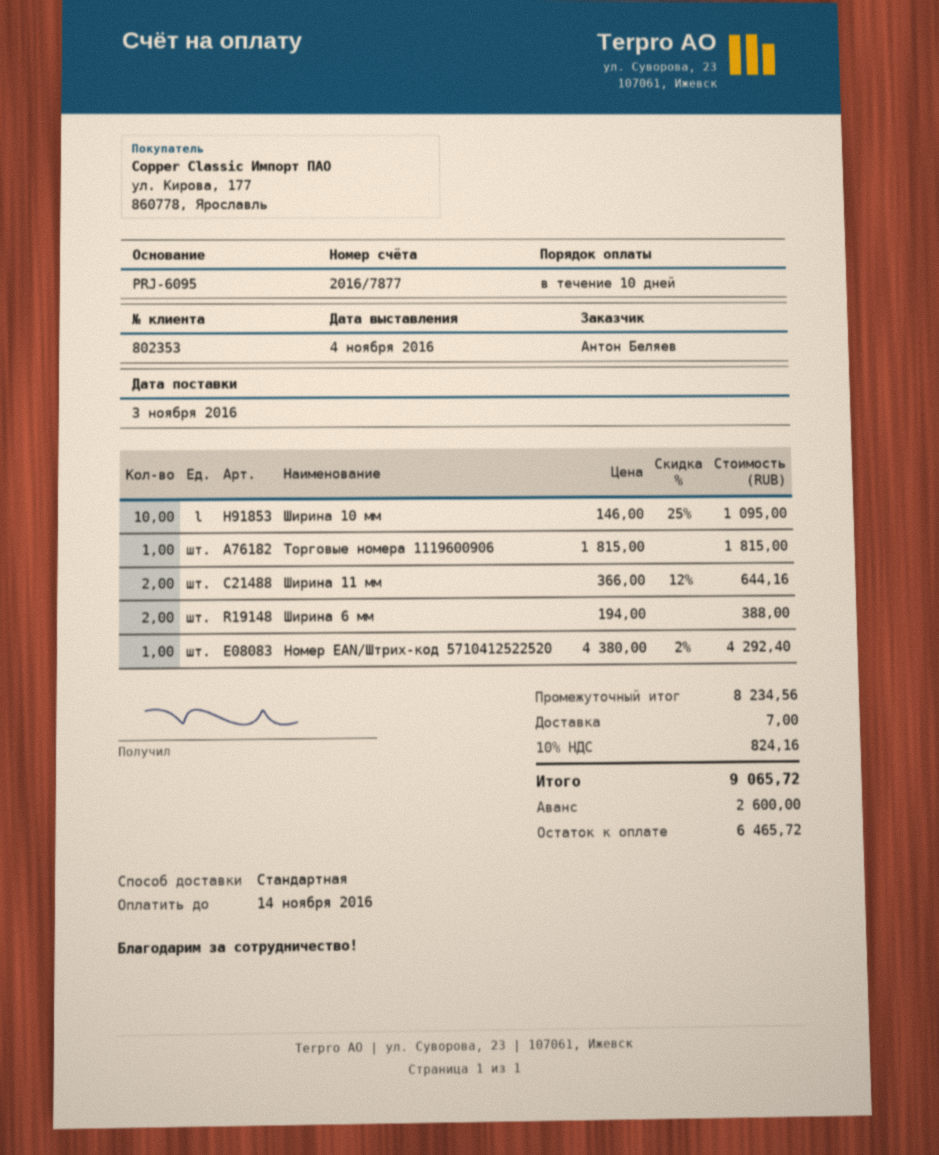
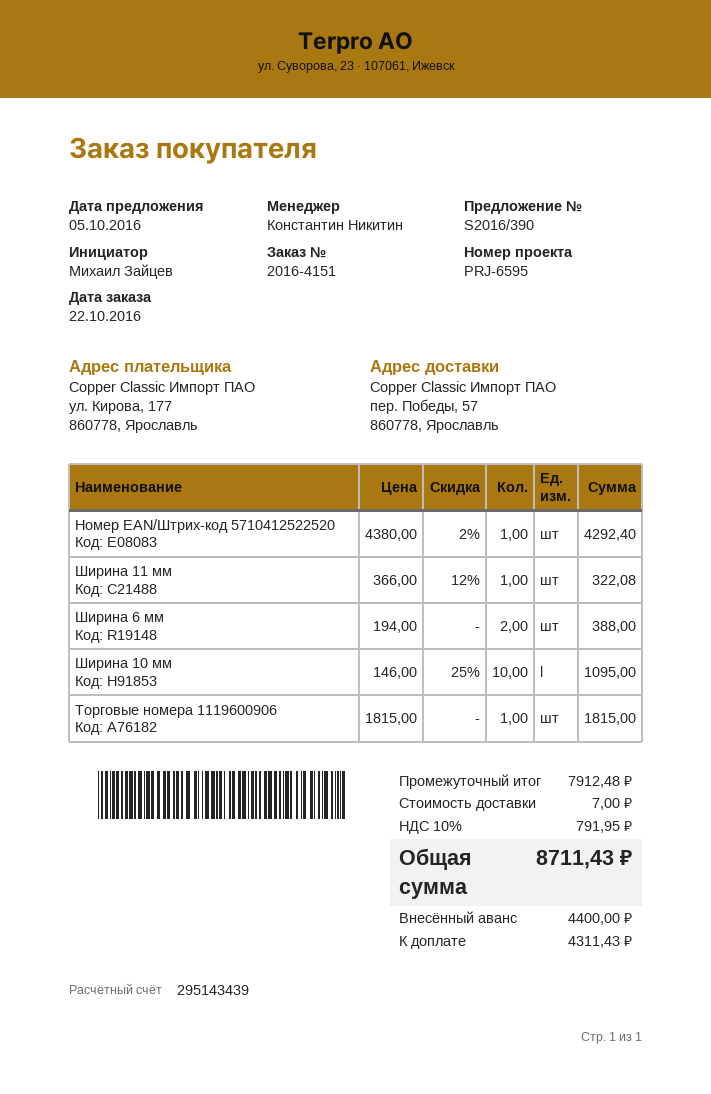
reference: PRJ-6095 -> PRJ-6595
ordered by: Антон Беляев -> Михаил Зайцев
Ширина 11 мм: 2 x 366.00 - 12% = 644.16 -> 1 x 366.00 - 12% = 322.08
subtotal: 8234.56 -> 7912.48
tax: 10% = 824.16 -> 10% = 791.95
total: 9065.72 -> 8711.43
deposit: 2600.00 -> 4400.00
balance: 6465.72 -> 4311.43

